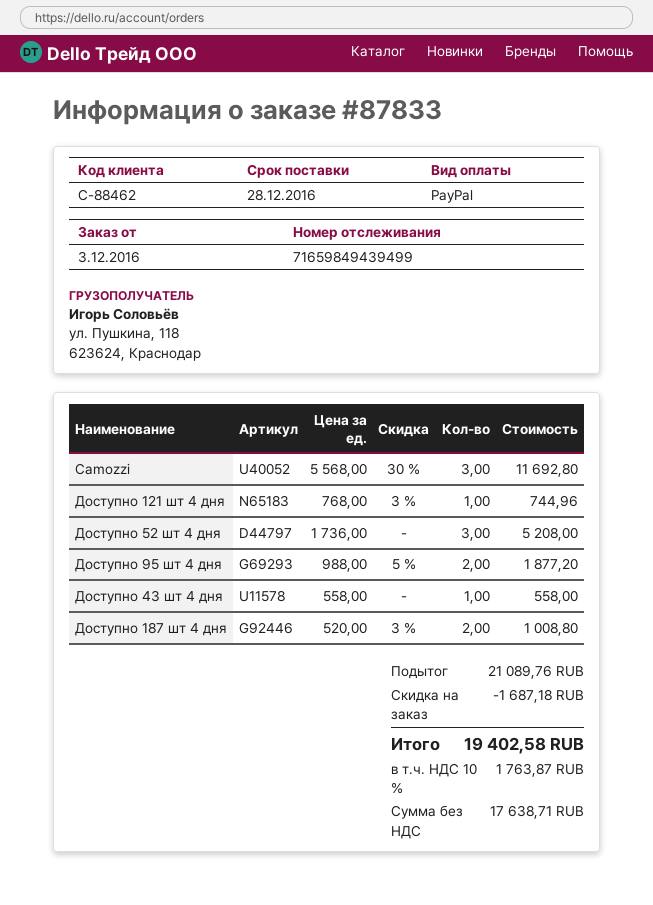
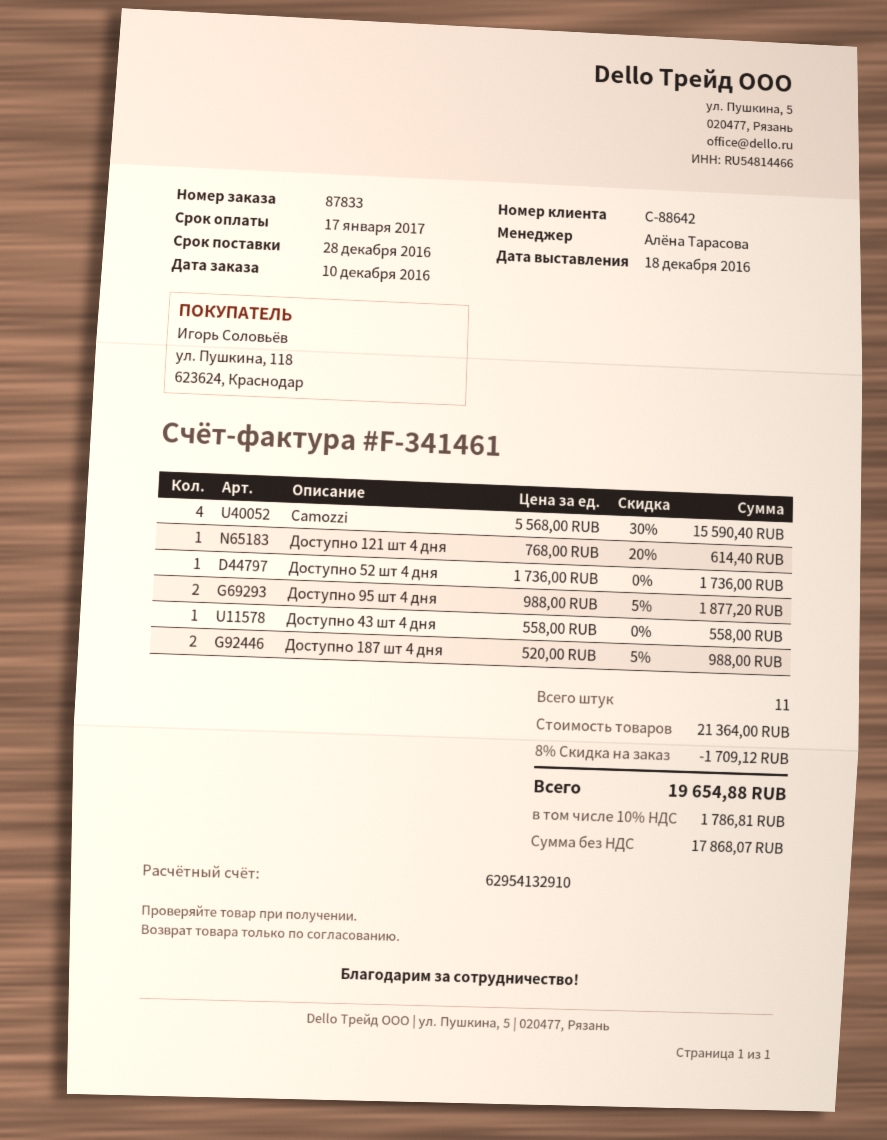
order date: 2016-12-03 -> 2016-12-10
customer number: C-88462 -> C-88642
Camozzi: 3 x 5568.00 - 30% = 11692.80 -> 4 x 5568.00 - 30% = 15590.40
Доступно 121 шт 4 дня: 1 x 768.00 - 3% = 744.96 -> 1 x 768.00 - 20% = 614.40
Доступно 52 шт 4 дня: 3 x 1736.00 = 5208.00 -> 1 x 1736.00 = 1736.00
Доступно 187 шт 4 дня: 2 x 520.00 - 3% = 1008.80 -> 2 x 520.00 - 5% = 988.00
subtotal: 21089.76 -> 21364.00
discount: 1687.18 -> 1709.12
net: 17638.71 -> 17868.07
tax: 10% = 1763.87 -> 10% = 1786.81
total: 19402.58 -> 19654.88

